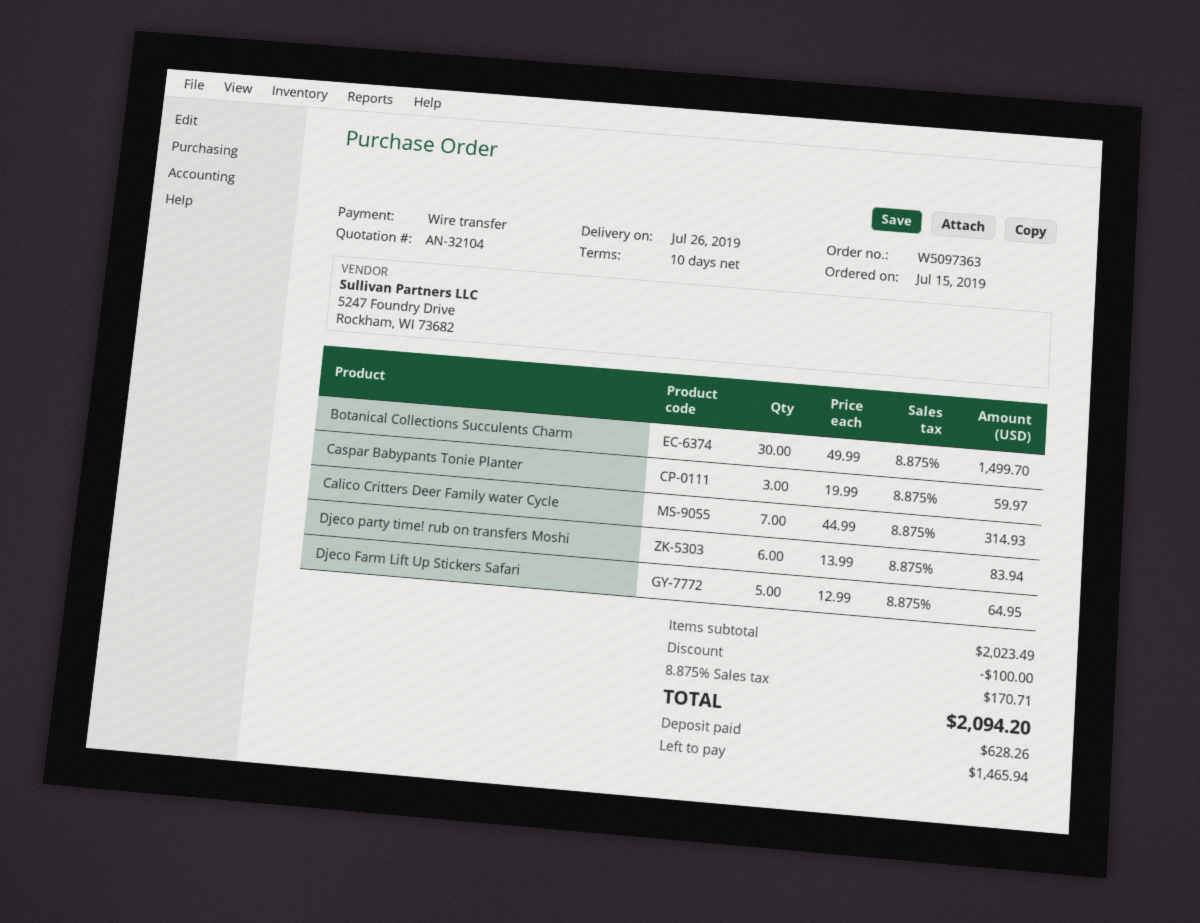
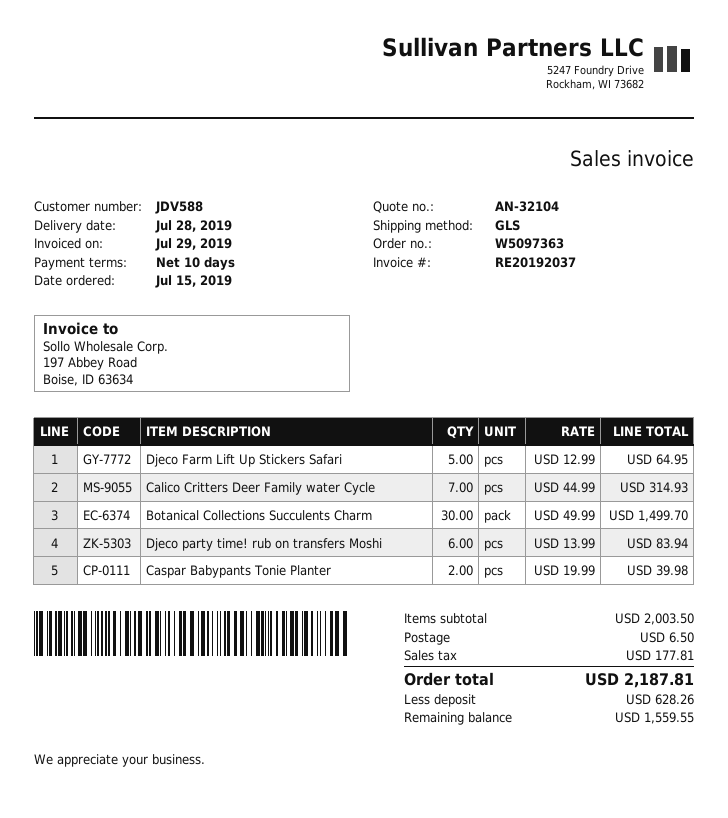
delivery date: 2019-07-26 -> 2019-07-28
Caspar Babypants Tonie Planter: 3 x 19.99 = 59.97 -> 2 x 19.99 = 39.98
subtotal: 2023.49 -> 2003.50
discount: 100.00 -> none
shipping: none -> 6.50
tax: 170.71 -> 177.81
total: 2094.20 -> 2187.81
balance: 1465.94 -> 1559.55

